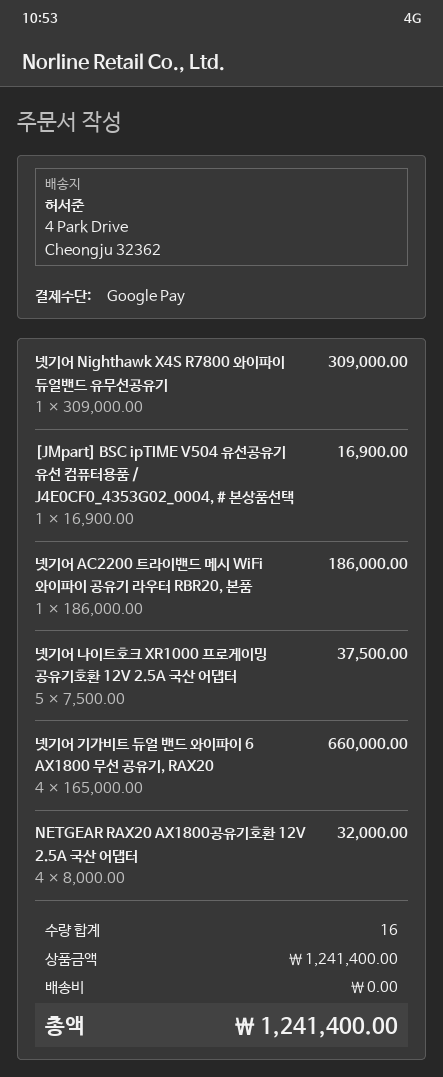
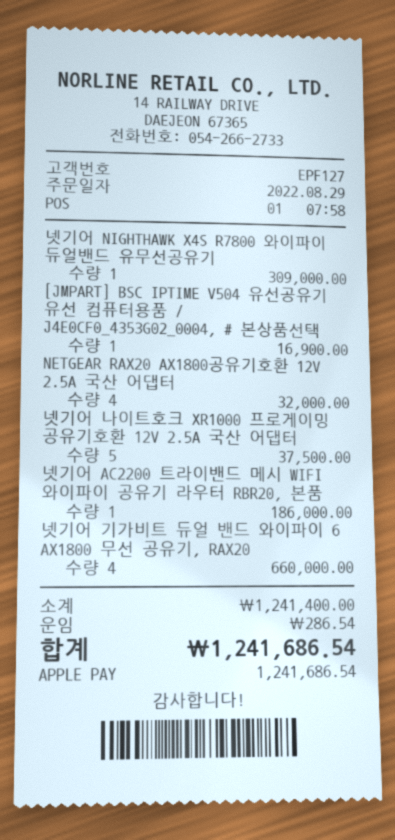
payment method: Google Pay -> Apple Pay
shipping: 0.00 -> 286.54
total: 1241400.00 -> 1241686.54

